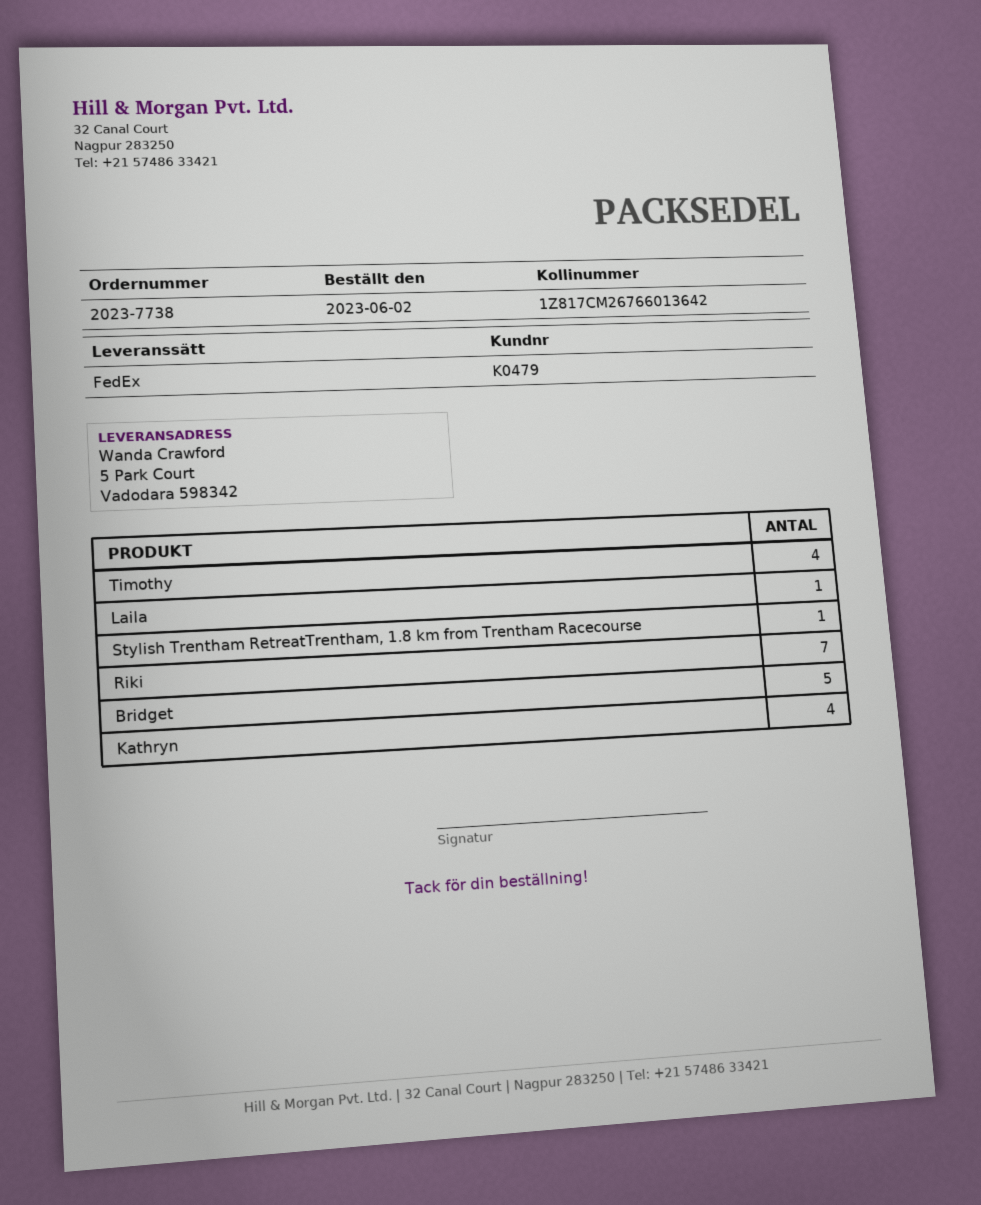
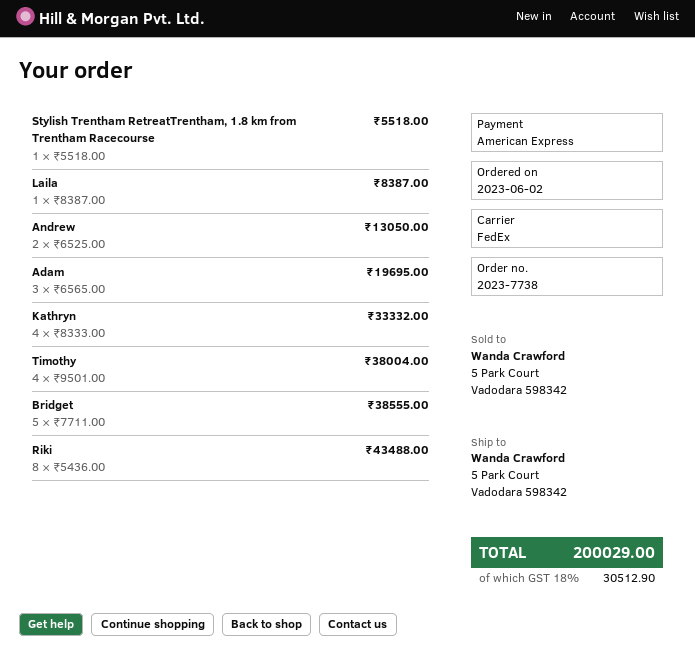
Riki: 7 -> 8
Andrew: none -> 2
Adam: none -> 3

